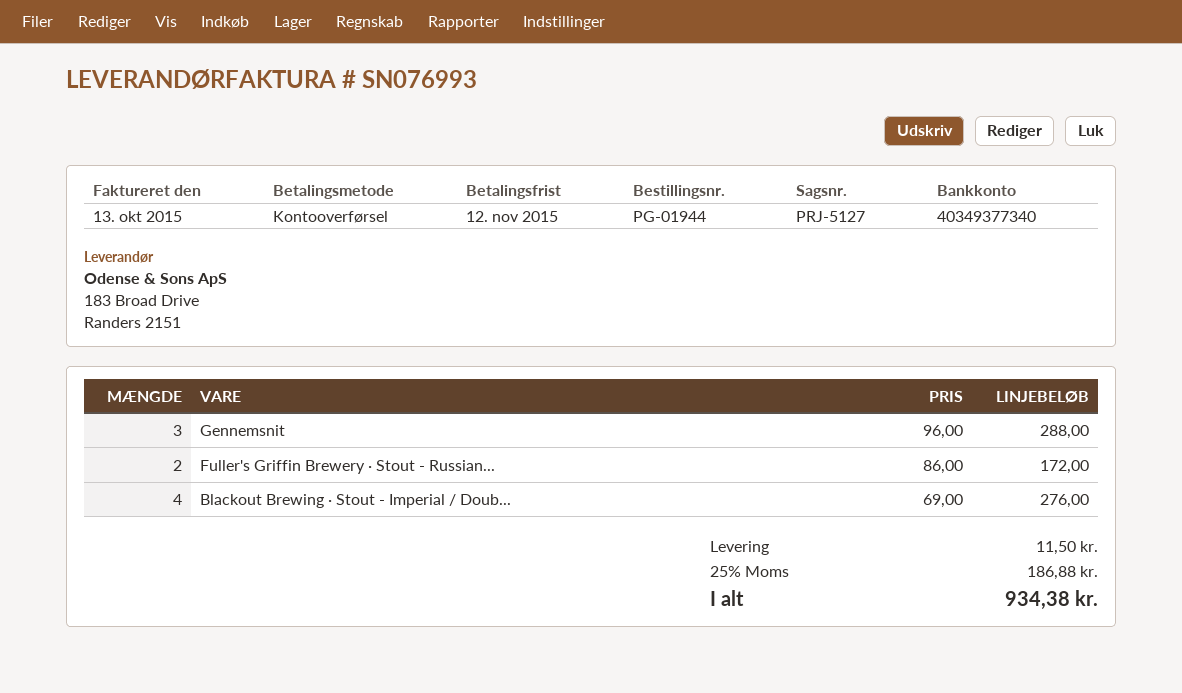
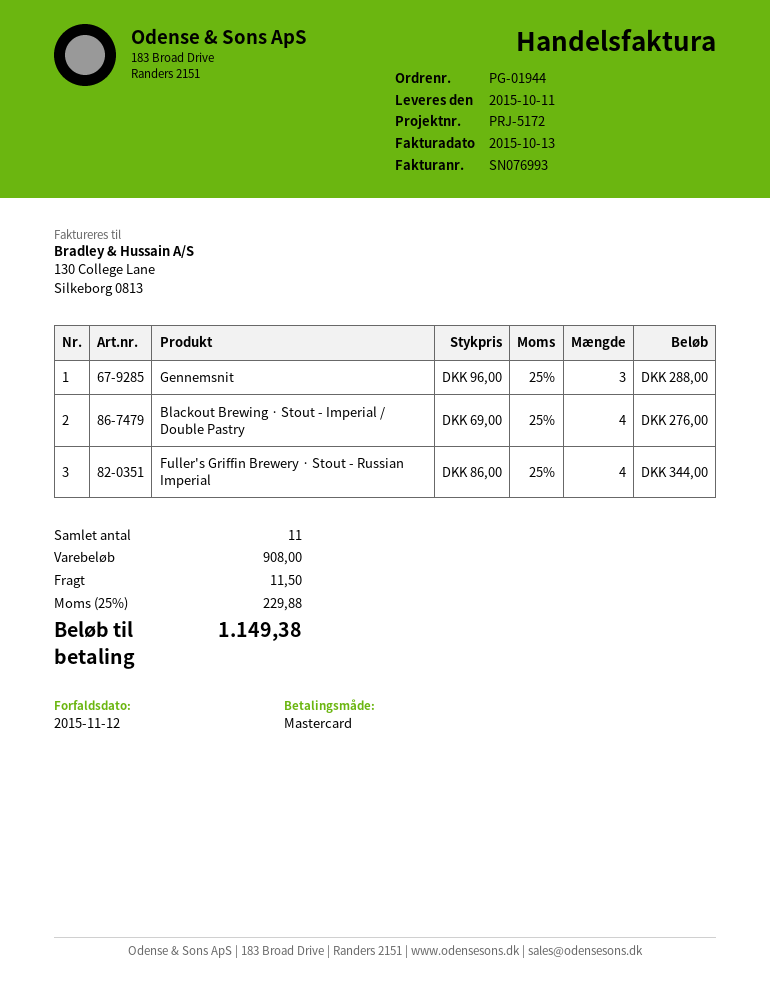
reference: PRJ-5127 -> PRJ-5172
payment method: bank transfer -> Mastercard
Fuller's Griffin Brewery · Stout - Russian...: 2 x 86.00 = 172.00 -> 4 x 86.00 = 344.00
tax: 25% = 186.88 -> 25% = 229.88
total: 934.38 -> 1149.38

